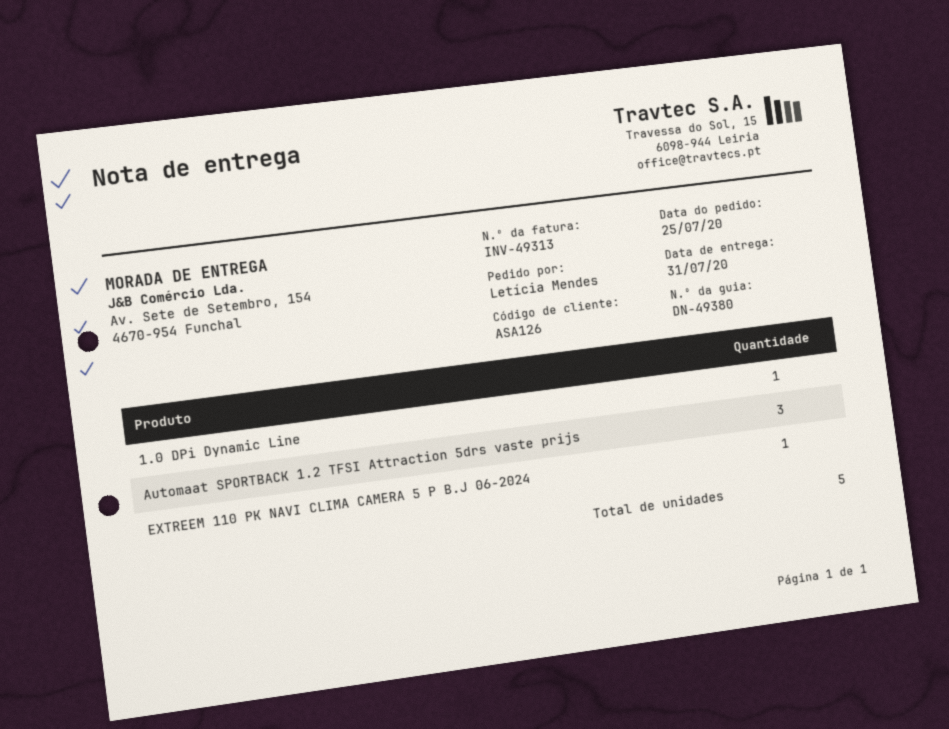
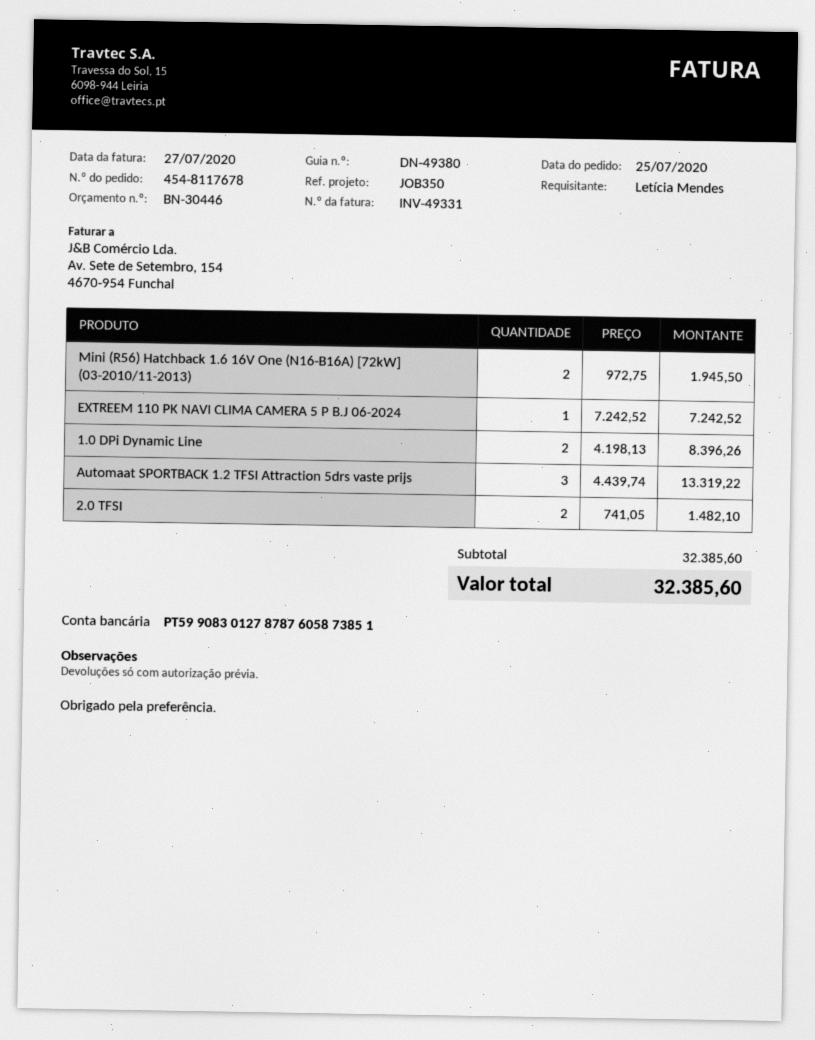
invoice number: INV-49313 -> INV-49331
1.0 DPi Dynamic Line: 1 -> 2
Mini (R56) Hatchback 1.6 16V One (N16-B16A) [72kW] (03-2010/11-2013): none -> 2
2.0 TFSI: none -> 2

